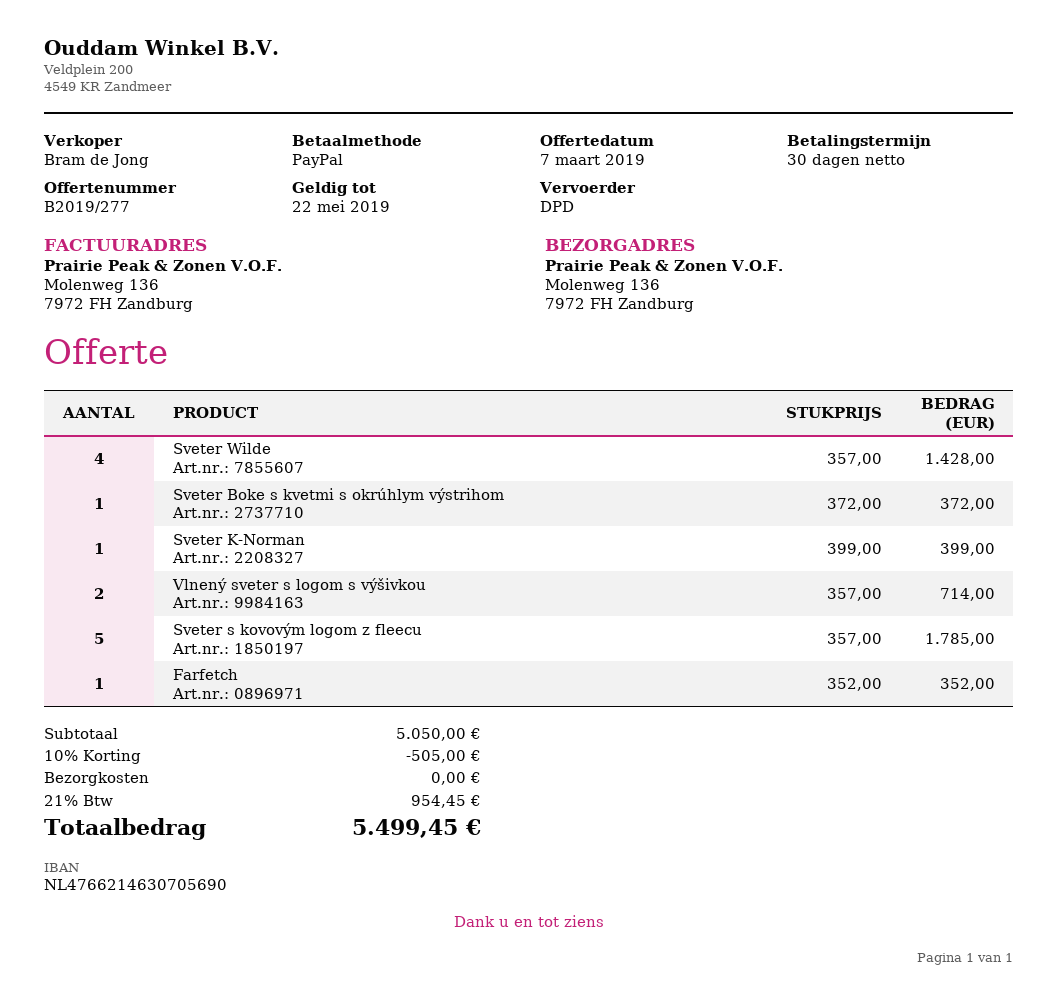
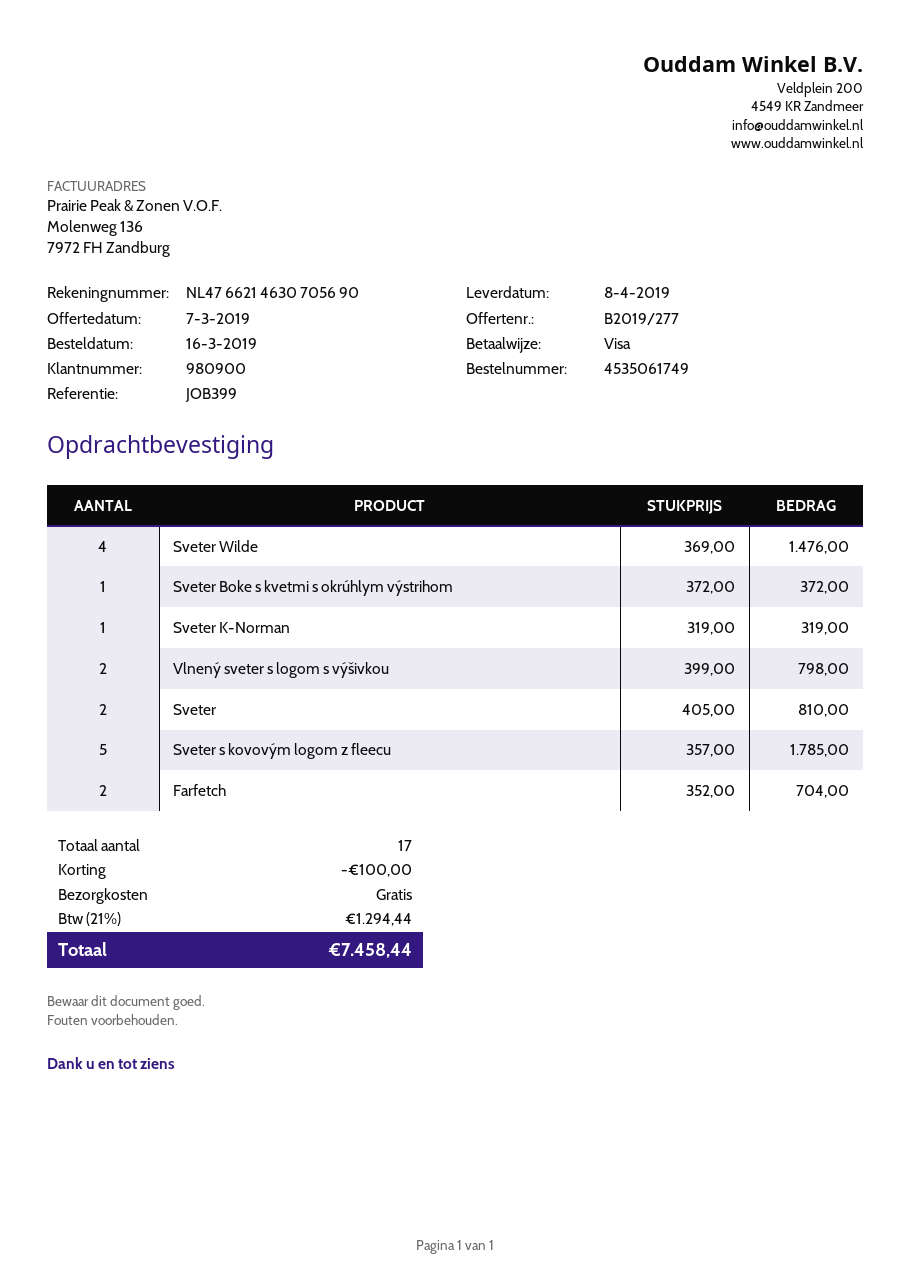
payment method: PayPal -> Visa
Sveter Wilde: 4 x 357.00 = 1428.00 -> 4 x 369.00 = 1476.00
Sveter K-Norman: 1 x 399.00 = 399.00 -> 1 x 319.00 = 319.00
Vlnený sveter s logom s výšivkou: 2 x 357.00 = 714.00 -> 2 x 399.00 = 798.00
Farfetch: 1 x 352.00 = 352.00 -> 2 x 352.00 = 704.00
Sveter: none -> 2 x 405.00 = 810.00
discount: 505.00 -> 100.00
tax: 21% = 954.45 -> 21% = 1294.44
total: 5499.45 -> 7458.44

